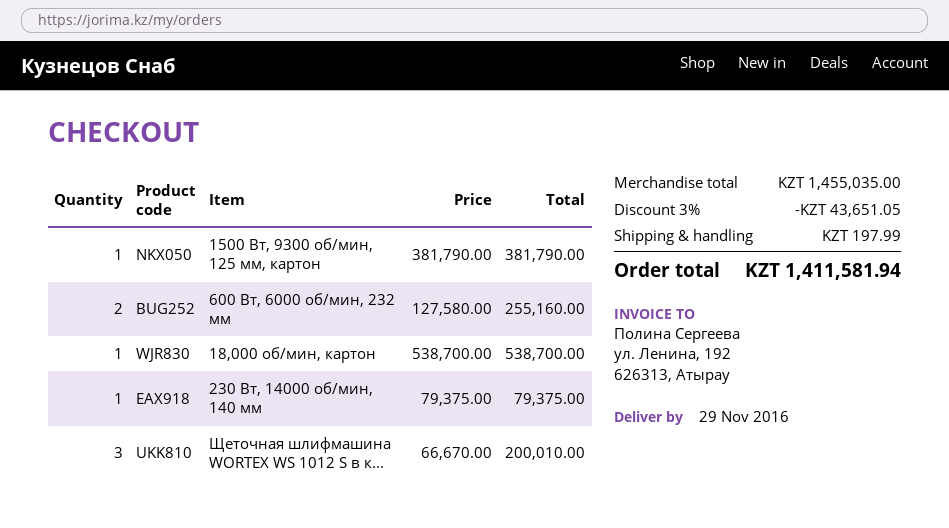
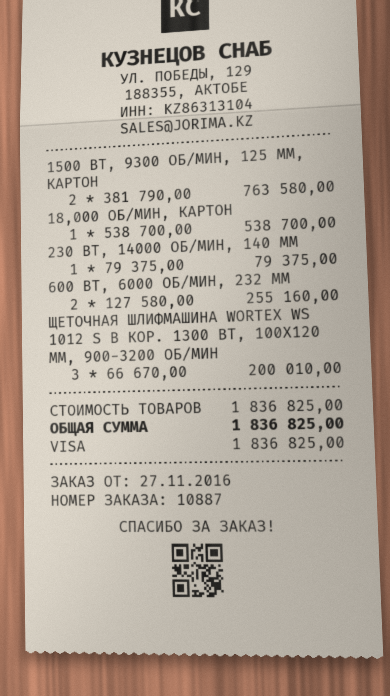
1500 Вт, 9300 об/мин, 125 мм, картон: 1 x 381790.00 = 381790.00 -> 2 x 381790.00 = 763580.00
subtotal: 1455035.00 -> 1836825.00
discount: 3% = 43651.05 -> none
shipping: 197.99 -> none
total: 1411581.94 -> 1836825.00

